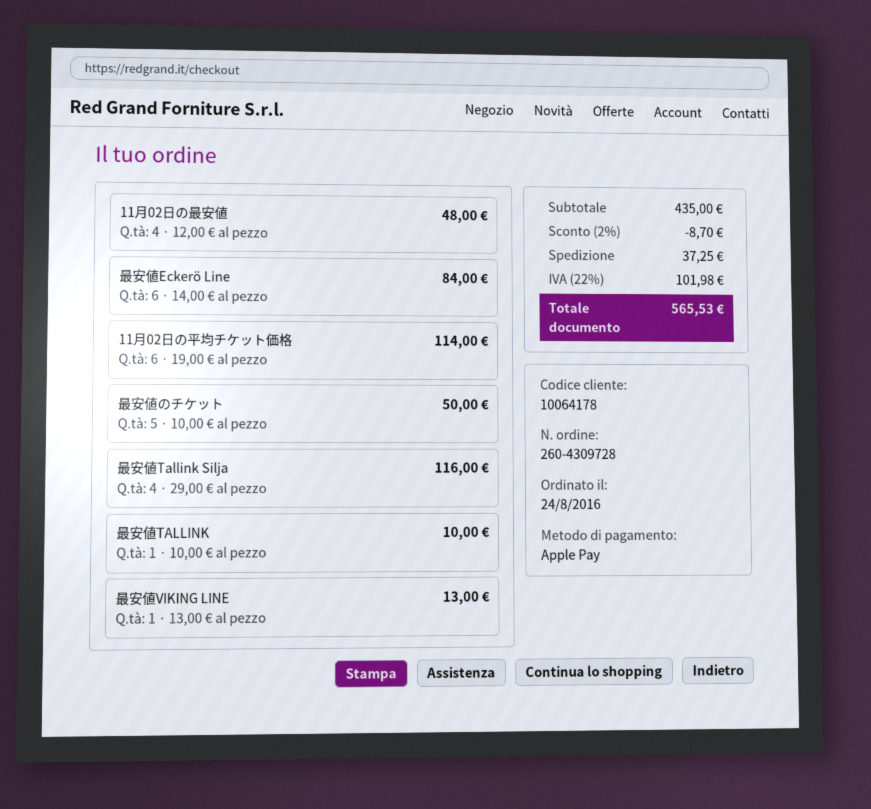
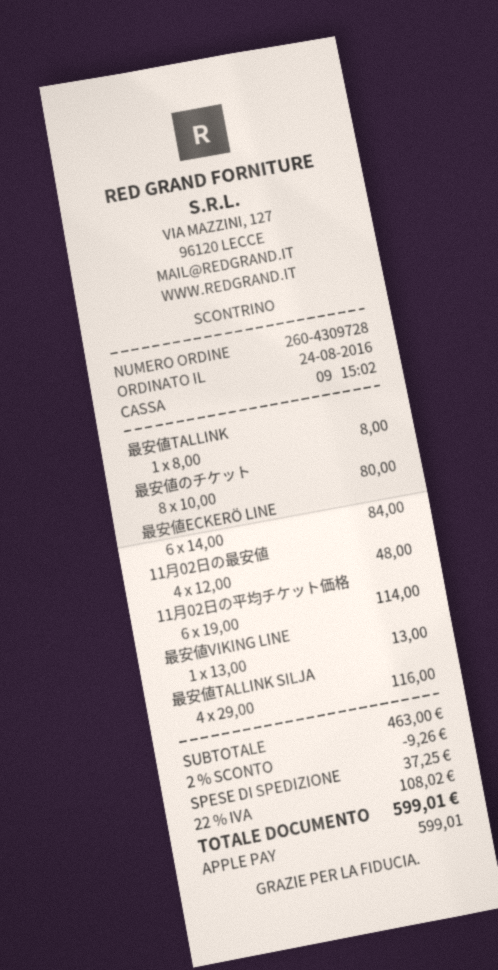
最安値のチケット: 5 x 10.00 = 50.00 -> 8 x 10.00 = 80.00
最安値TALLINK: 1 x 10.00 = 10.00 -> 1 x 8.00 = 8.00
subtotal: 435.00 -> 463.00
discount: 2% = 8.70 -> 2% = 9.26
tax: 22% = 101.98 -> 22% = 108.02
total: 565.53 -> 599.01

